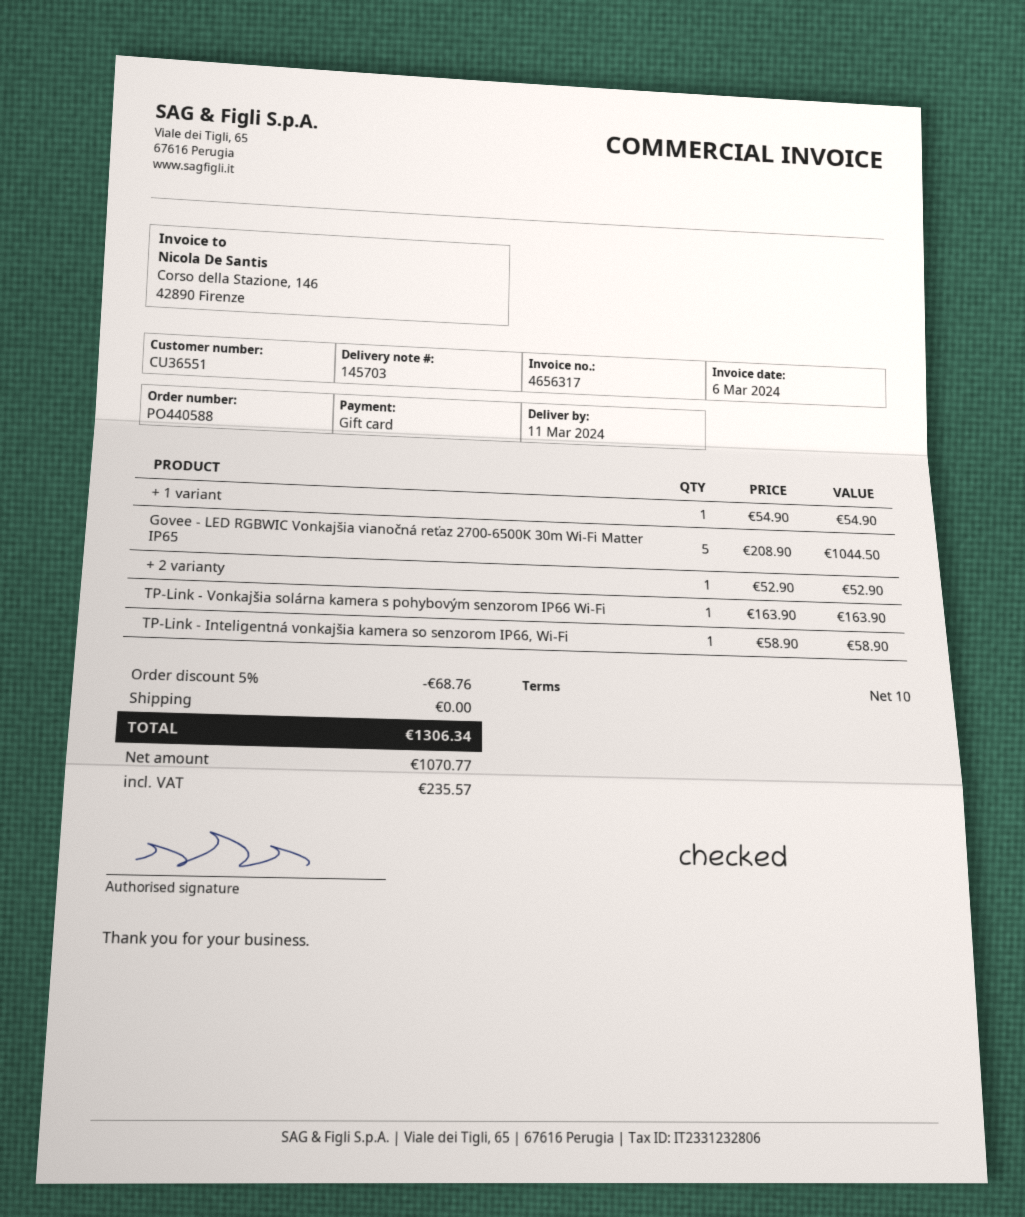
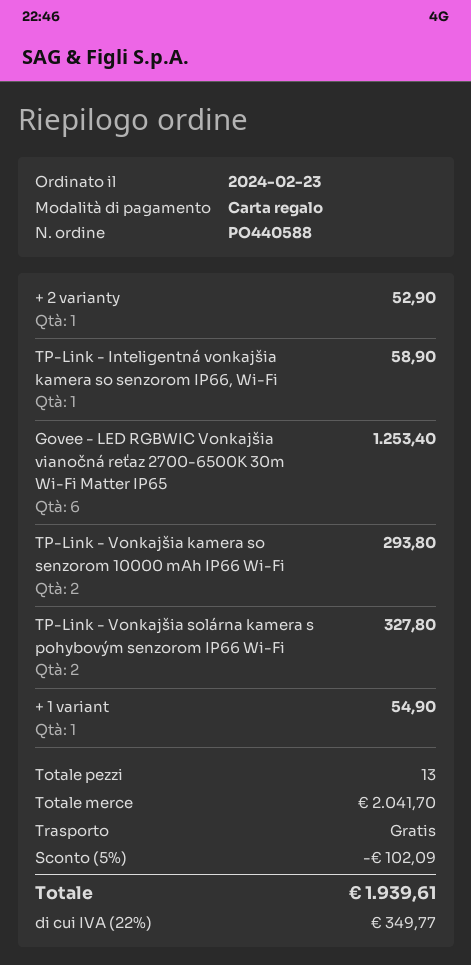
Govee - LED RGBWIC Vonkajšia vianočná reťaz 2700-6500K 30m Wi-Fi Matter IP65: 5 for 1044.50 -> 6 for 1253.40
TP-Link - Vonkajšia solárna kamera s pohybovým senzorom IP66 Wi-Fi: 1 for 163.90 -> 2 for 327.80
TP-Link - Vonkajšia kamera so senzorom 10000 mAh IP66 Wi-Fi: none -> 2 for 293.80
discount: 5% = 68.76 -> 5% = 102.09
tax: 235.57 -> 349.77
total: 1306.34 -> 1939.61

